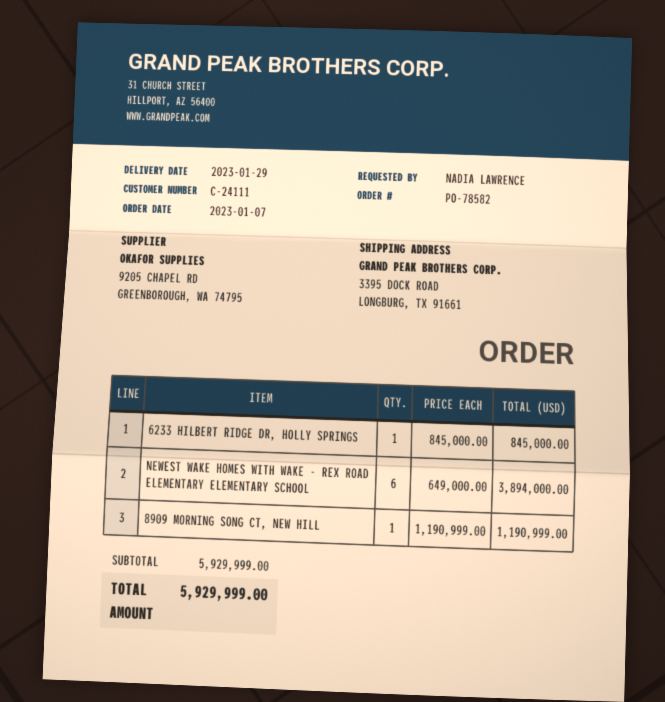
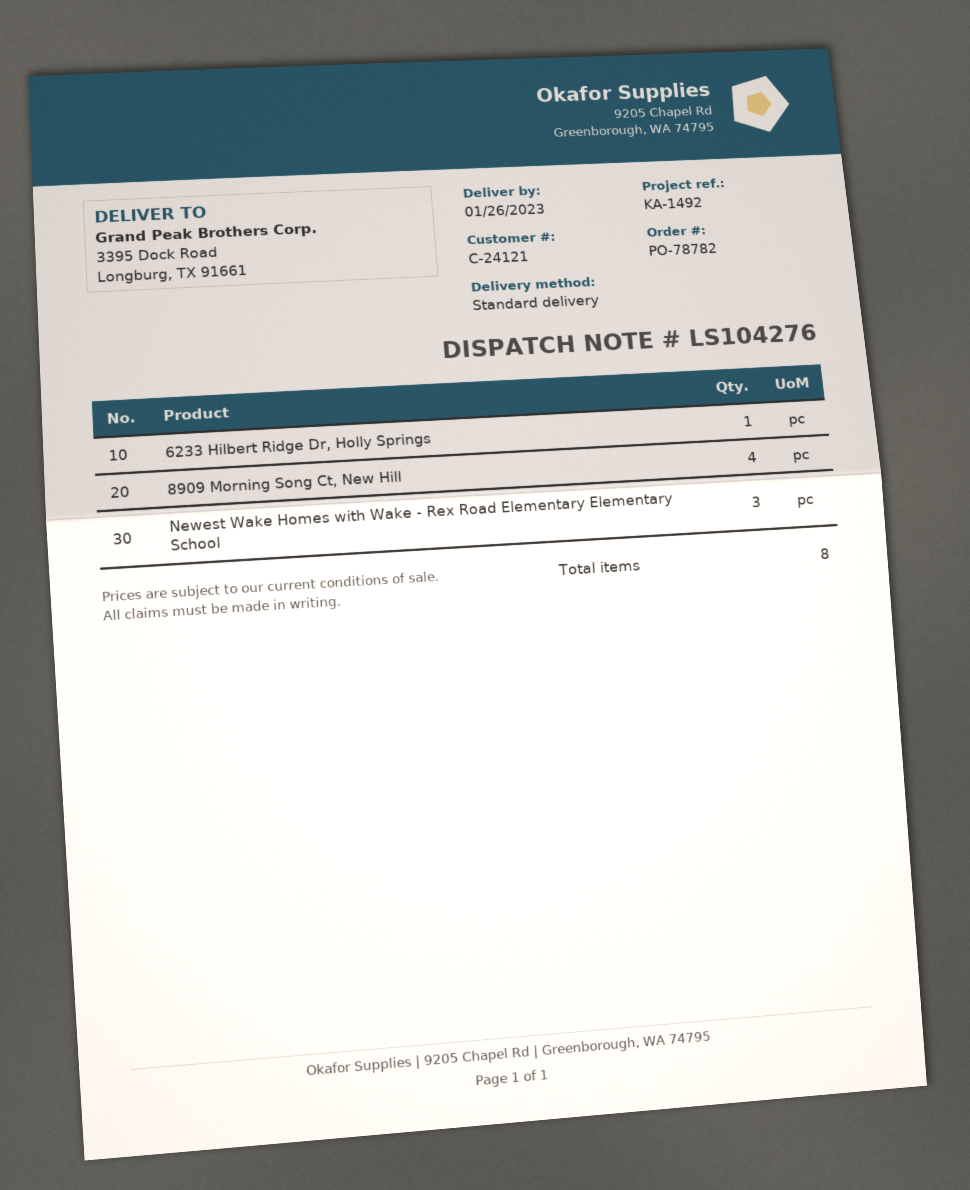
order number: PO-78582 -> PO-78782
delivery date: 2023-01-29 -> 2023-01-26
customer number: C-24111 -> C-24121
NEWEST WAKE HOMES WITH WAKE - REX ROAD ELEMENTARY ELEMENTARY SCHOOL: 6 -> 3
8909 MORNING SONG CT, NEW HILL: 1 -> 4

